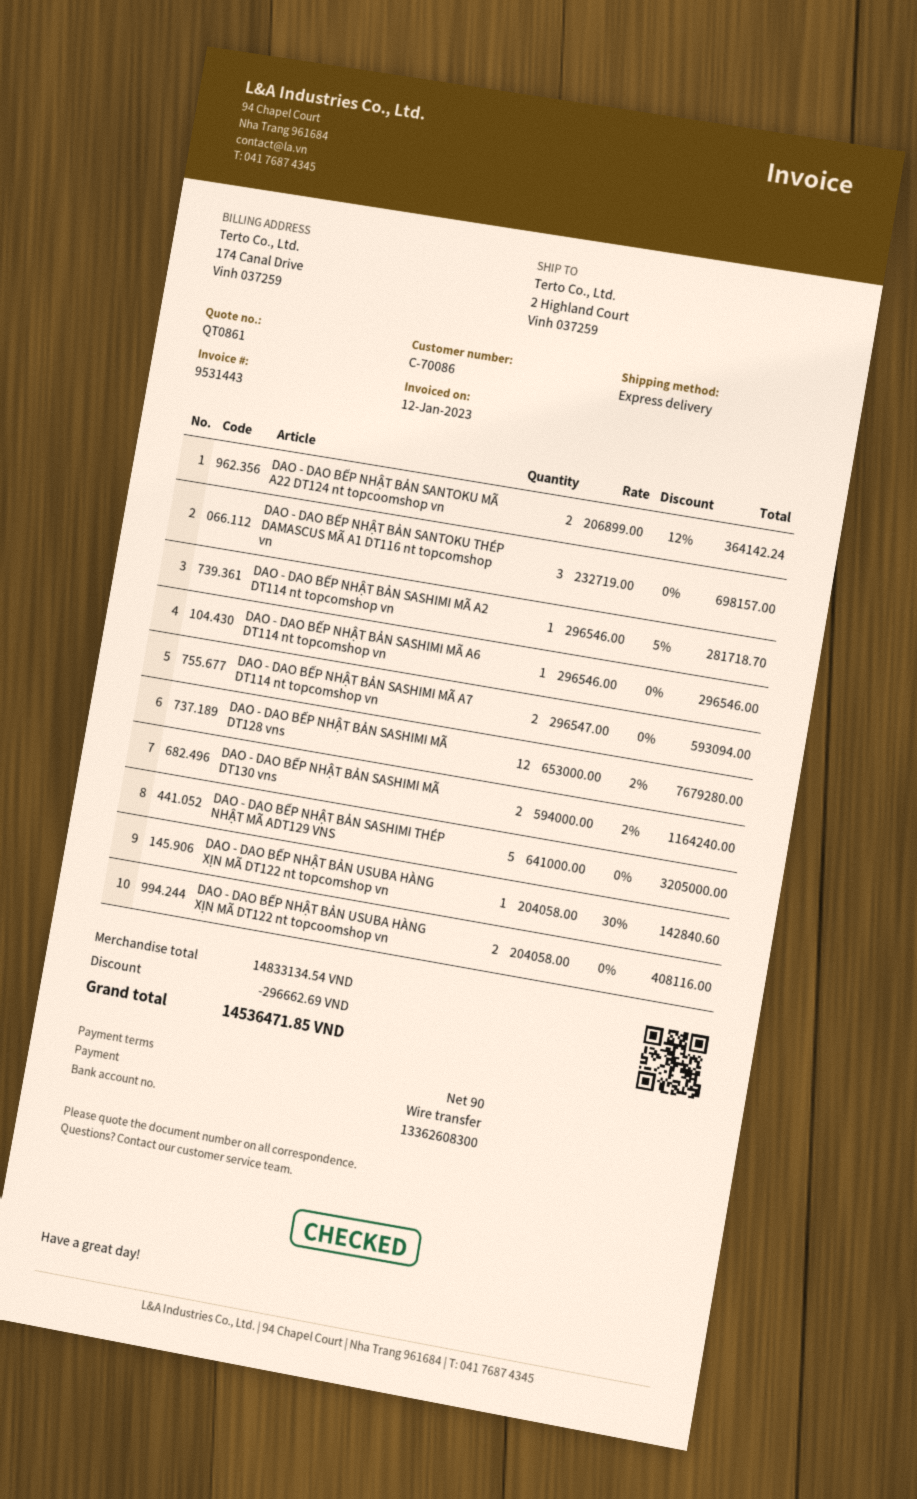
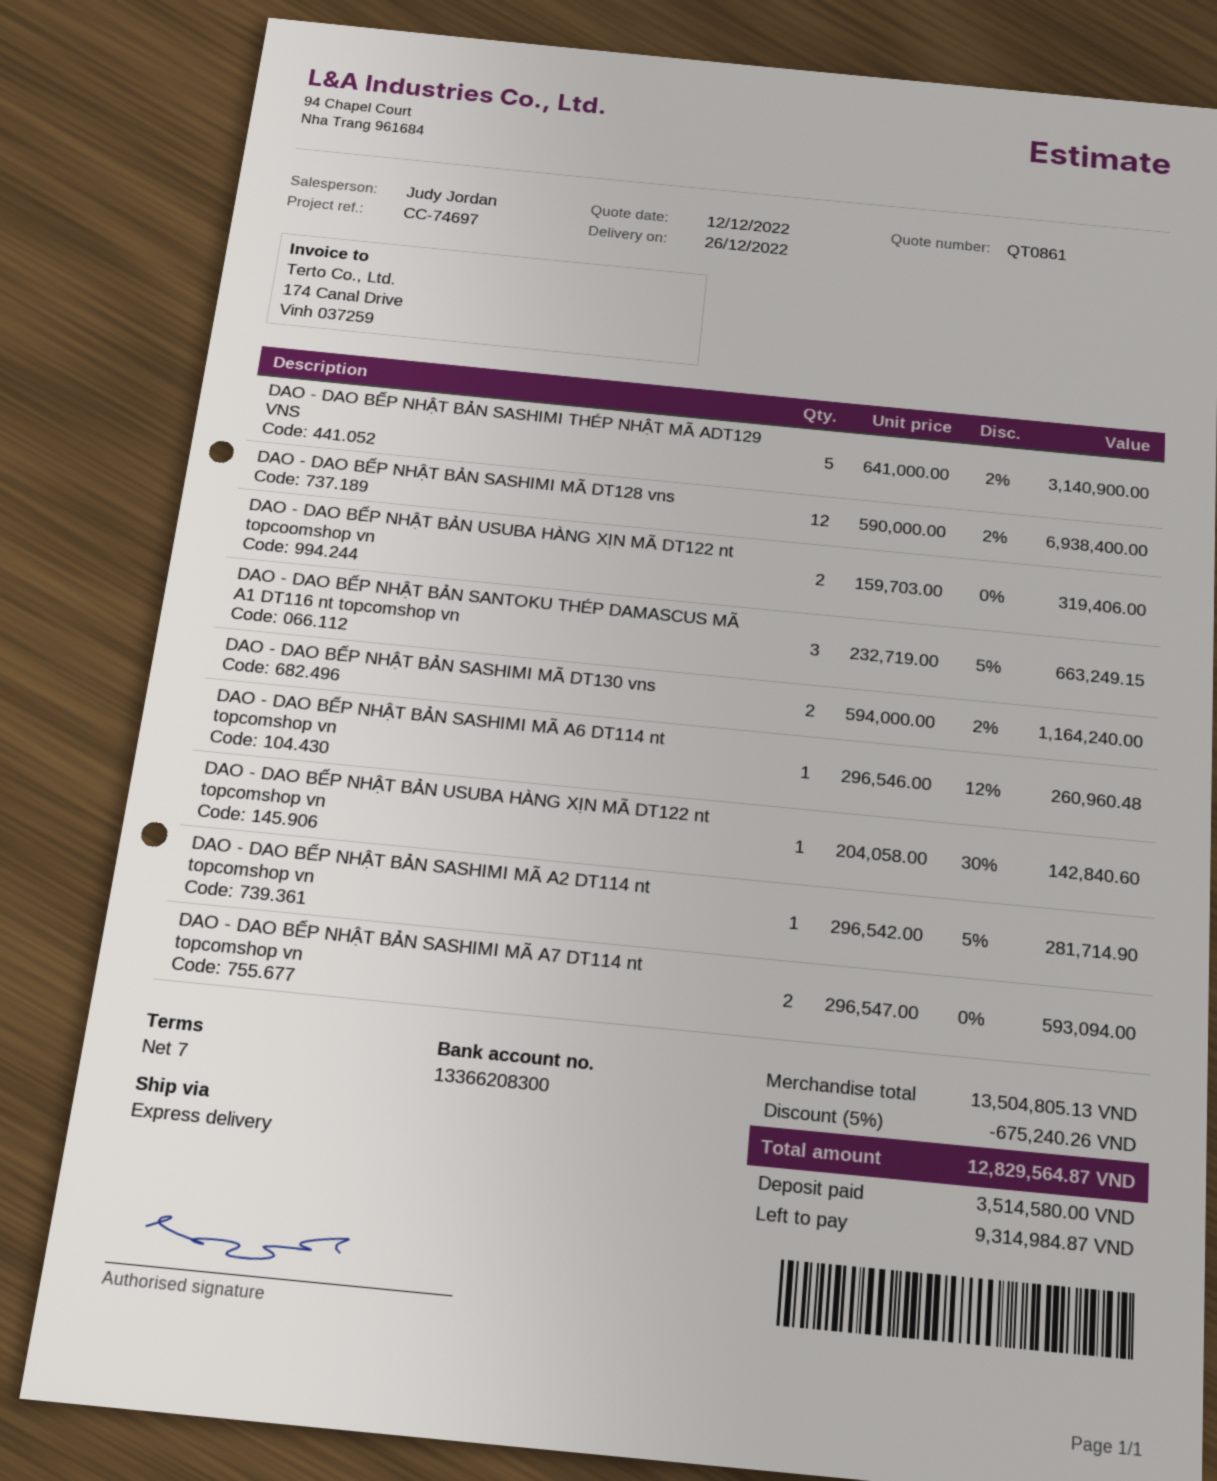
payment terms: 90 days -> 7 days
bank account: 13362608300 -> 13366208300
DAO - DAO BẾP NHẬT BẢN SANTOKU MÃ A22 DT124 nt topcoomshop vn: 2 x 206899.00 - 12% = 364142.24 -> none
DAO - DAO BẾP NHẬT BẢN SANTOKU THÉP DAMASCUS MÃ A1 DT116 nt topcomshop vn: 3 x 232719.00 = 698157.00 -> 3 x 232719.00 - 5% = 663249.15
DAO - DAO BẾP NHẬT BẢN SASHIMI MÃ A2 DT114 nt topcomshop vn: 1 x 296546.00 - 5% = 281718.70 -> 1 x 296542.00 - 5% = 281714.90
DAO - DAO BẾP NHẬT BẢN SASHIMI MÃ A6 DT114 nt topcomshop vn: 1 x 296546.00 = 296546.00 -> 1 x 296546.00 - 12% = 260960.48
DAO - DAO BẾP NHẬT BẢN SASHIMI MÃ DT128 vns: 12 x 653000.00 - 2% = 7679280.00 -> 12 x 590000.00 - 2% = 6938400.00
DAO - DAO BẾP NHẬT BẢN SASHIMI THÉP NHẬT MÃ ADT129 VNS: 5 x 641000.00 = 3205000.00 -> 5 x 641000.00 - 2% = 3140900.00
DAO - DAO BẾP NHẬT BẢN USUBA HÀNG XỊN MÃ DT122 nt topcoomshop vn: 2 x 204058.00 = 408116.00 -> 2 x 159703.00 = 319406.00
subtotal: 14833134.54 -> 13504805.13
discount: 296662.69 -> 675240.26
total: 14536471.85 -> 12829564.87

